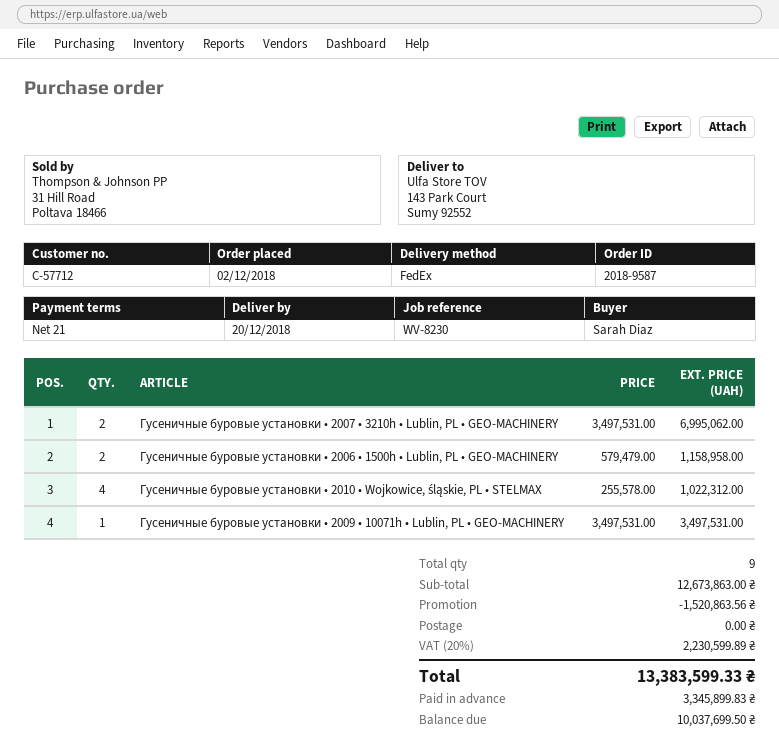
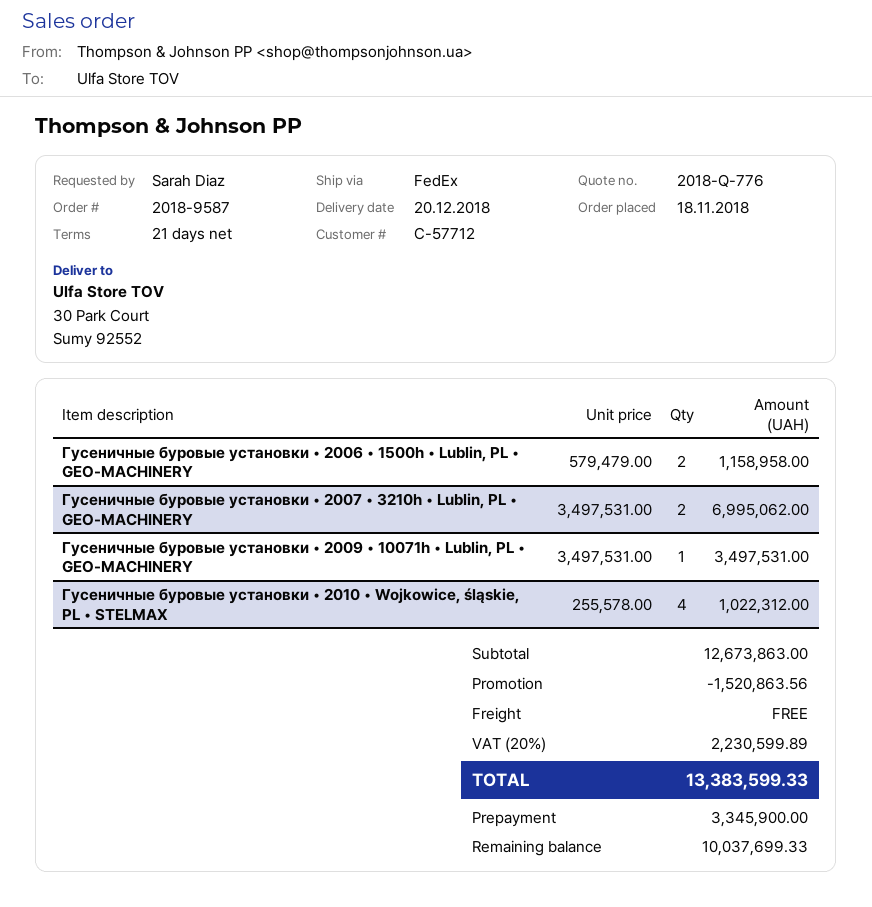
order date: 2018-12-02 -> 2018-11-18
ship to: 143 Park Court, Sumy 92552 -> 30 Park Court, Sumy 92552
deposit: 3345899.83 -> 3345900.00
balance: 10037699.50 -> 10037699.33

